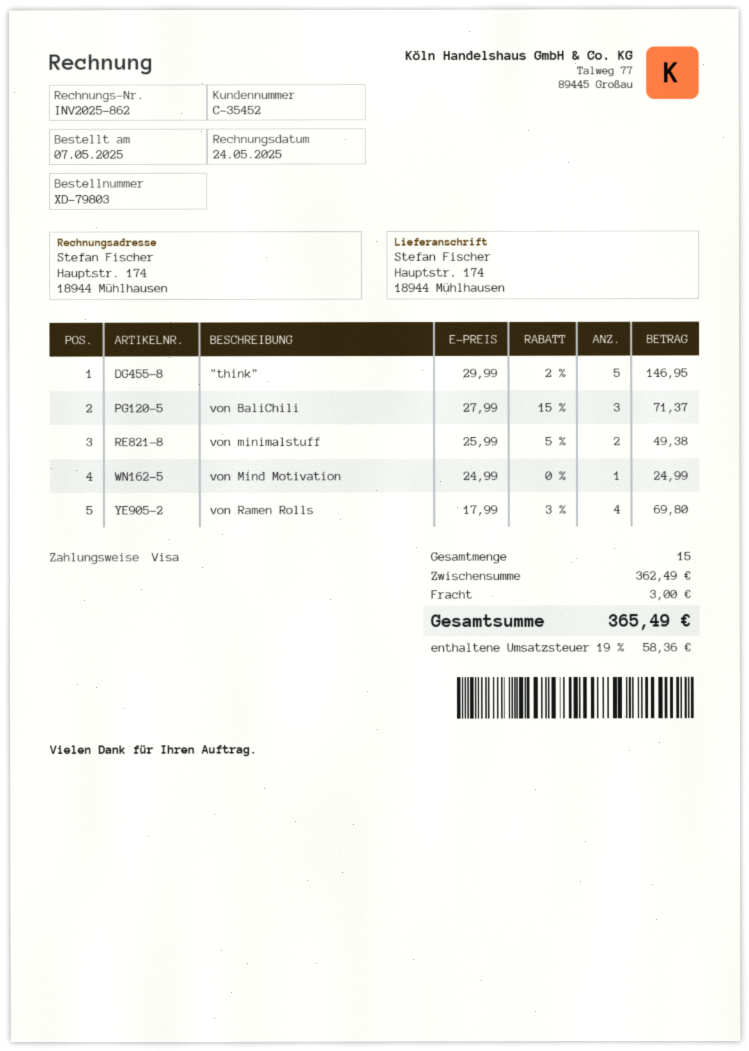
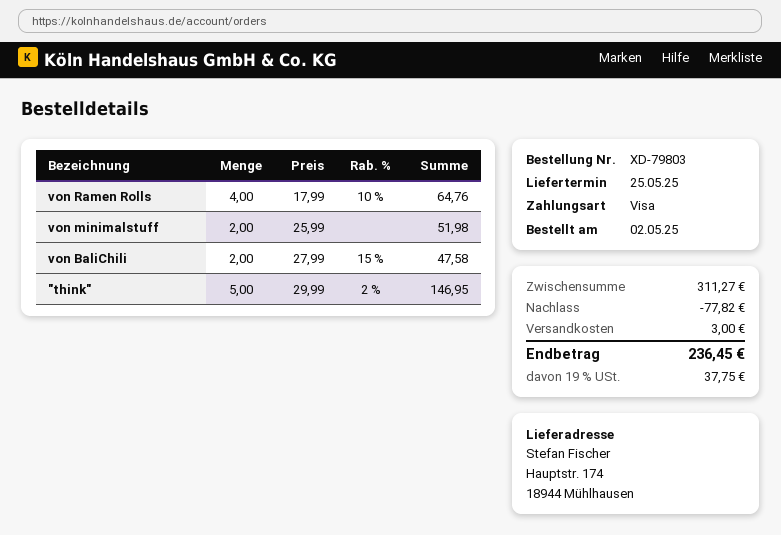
order date: 2025-05-07 -> 2025-05-02
von BaliChili: 3 x 27.99 - 15% = 71.37 -> 2 x 27.99 - 15% = 47.58
von minimalstuff: 2 x 25.99 - 5% = 49.38 -> 2 x 25.99 = 51.98
von Mind Motivation: 1 x 24.99 = 24.99 -> none
von Ramen Rolls: 4 x 17.99 - 3% = 69.80 -> 4 x 17.99 - 10% = 64.76
subtotal: 362.49 -> 311.27
discount: none -> 77.82
tax: 19% = 58.36 -> 19% = 37.75
total: 365.49 -> 236.45

